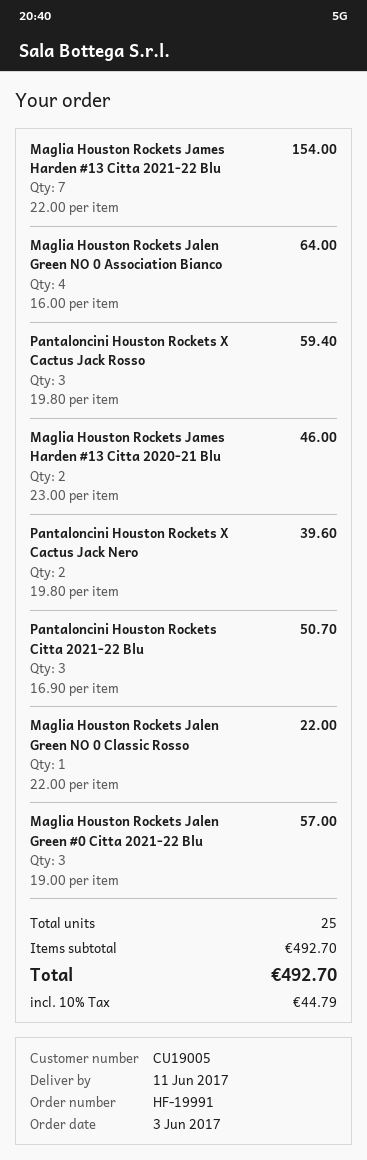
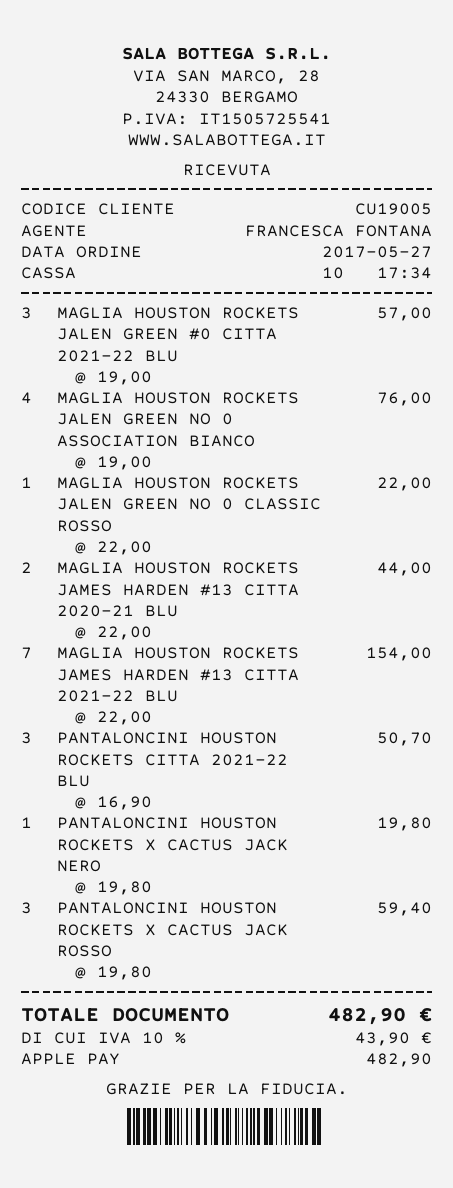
order date: 2017-06-03 -> 2017-05-27
Maglia Houston Rockets Jalen Green NO 0 Association Bianco: 4 x 16.00 = 64.00 -> 4 x 19.00 = 76.00
Maglia Houston Rockets James Harden #13 Citta 2020-21 Blu: 2 x 23.00 = 46.00 -> 2 x 22.00 = 44.00
Pantaloncini Houston Rockets X Cactus Jack Nero: 2 x 19.80 = 39.60 -> 1 x 19.80 = 19.80
tax: 10% = 44.79 -> 10% = 43.90
total: 492.70 -> 482.90

